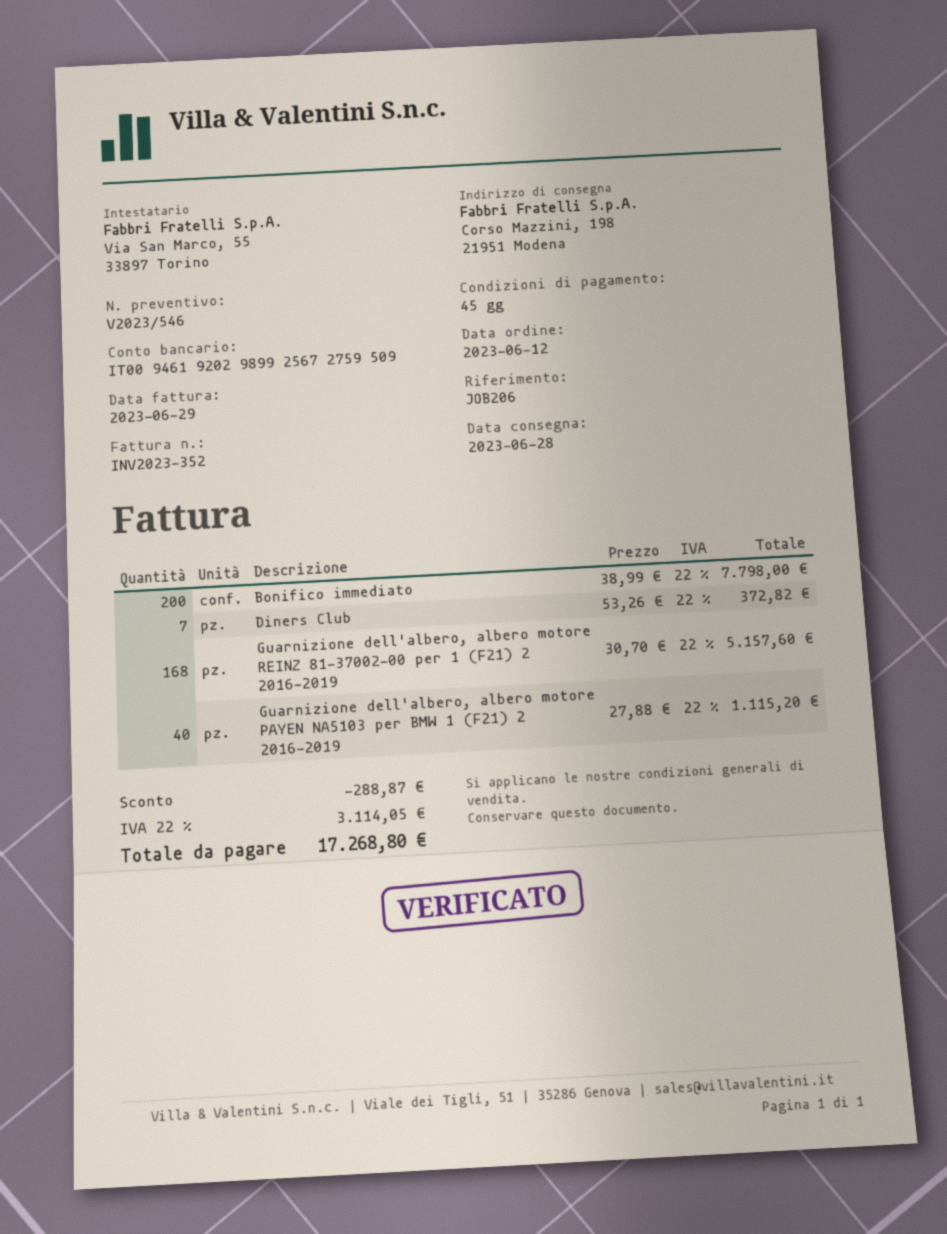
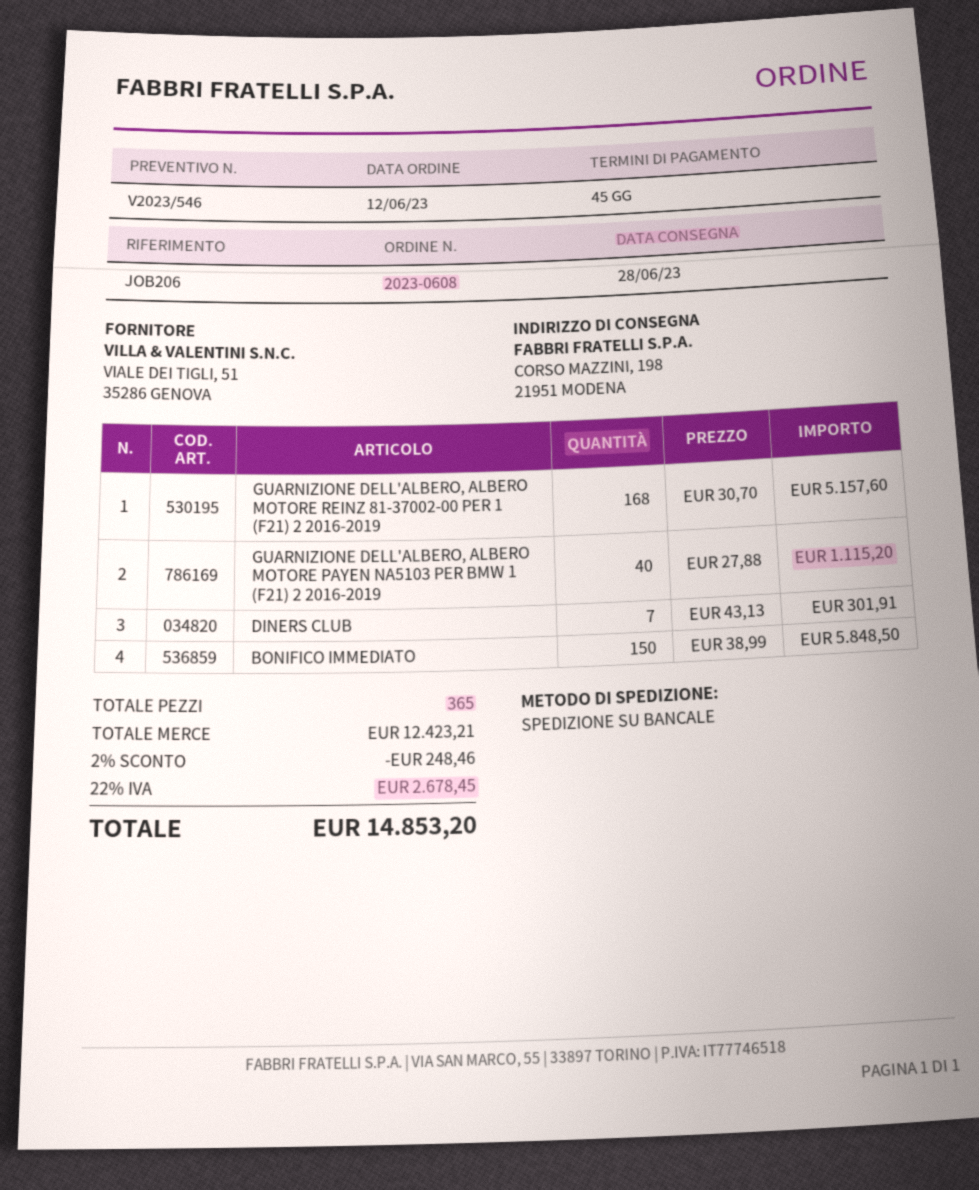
Bonifico immediato: 200 x 38.99 = 7798.00 -> 150 x 38.99 = 5848.50
Diners Club: 7 x 53.26 = 372.82 -> 7 x 43.13 = 301.91
discount: 288.87 -> 248.46
tax: 22% = 3114.05 -> 22% = 2678.45
total: 17268.80 -> 14853.20

